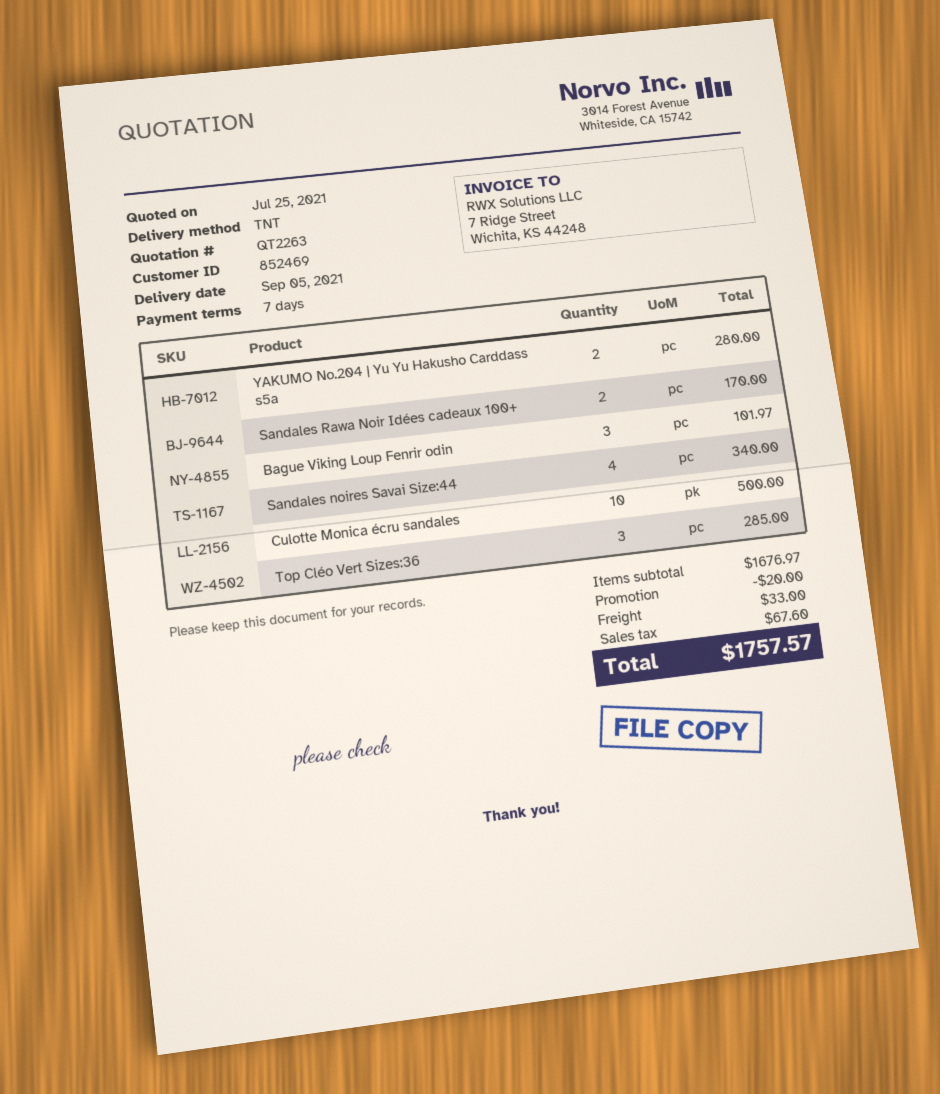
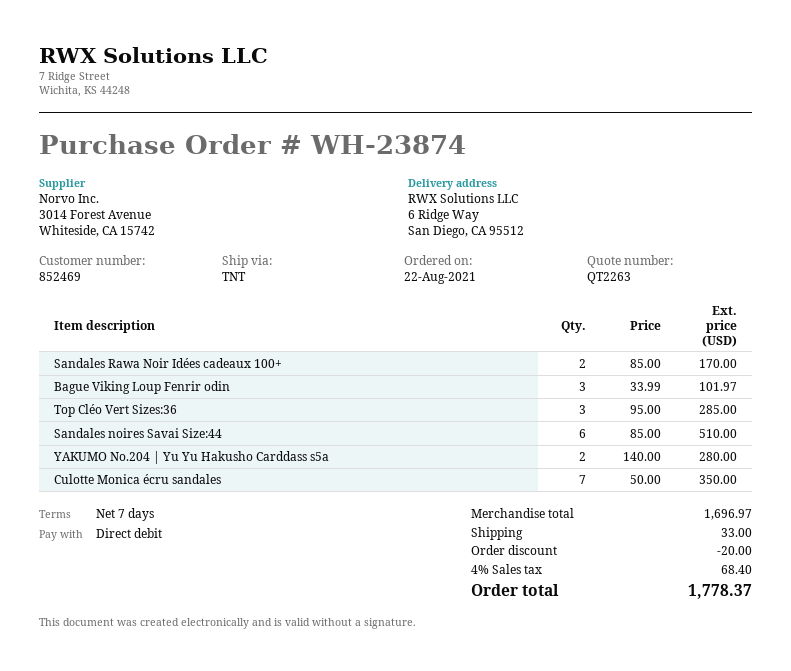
Sandales noires Savai Size:44: 4 for 340.00 -> 6 for 510.00
Culotte Monica écru sandales: 10 for 500.00 -> 7 for 350.00
subtotal: 1676.97 -> 1696.97
tax: 67.60 -> 68.40
total: 1757.57 -> 1778.37

